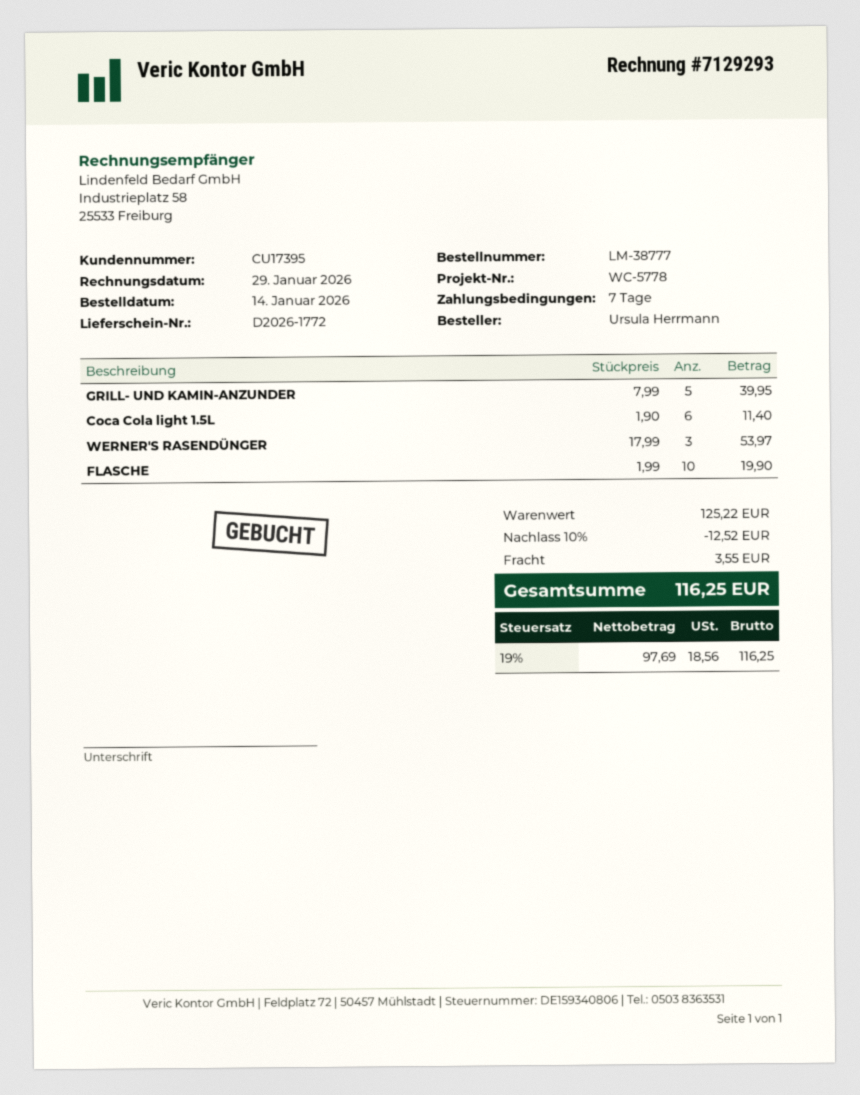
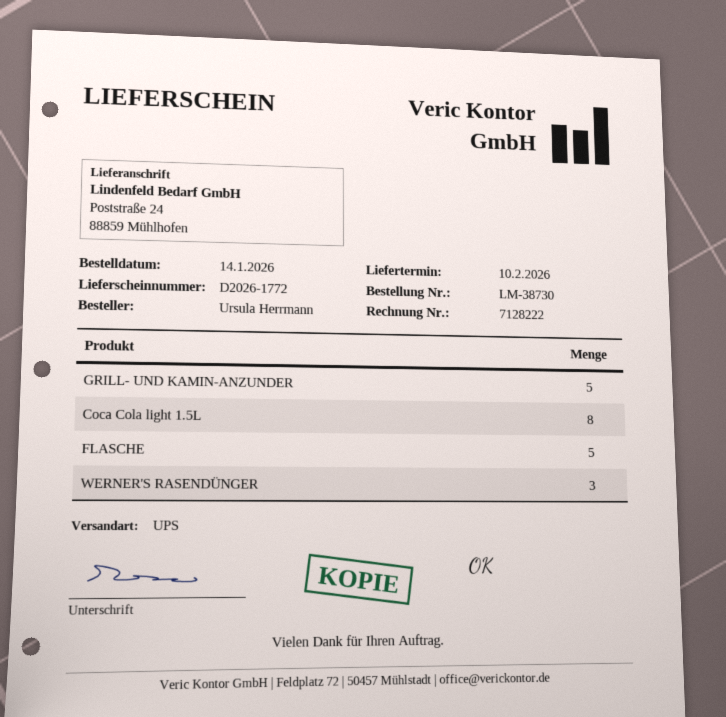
order number: LM-38777 -> LM-38730
invoice number: 7129293 -> 7128222
Coca Cola light 1.5L: 6 -> 8
FLASCHE: 10 -> 5

